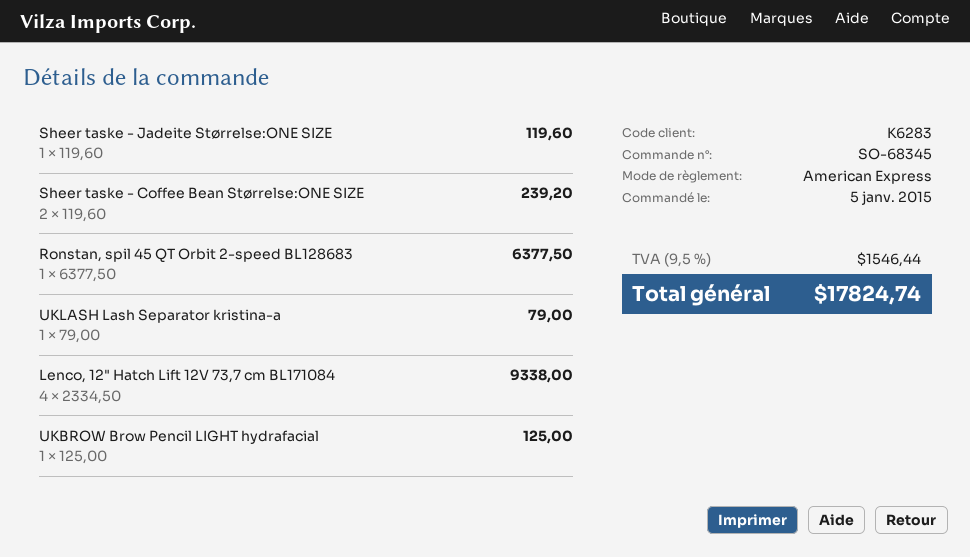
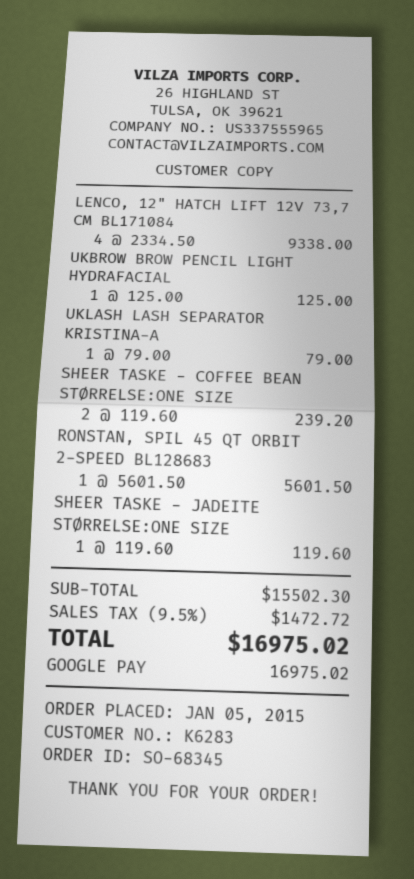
payment method: American Express -> Google Pay
Ronstan, spil 45 QT Orbit 2-speed BL128683: 1 x 6377.50 = 6377.50 -> 1 x 5601.50 = 5601.50
tax: 9.5% = 1546.44 -> 9.5% = 1472.72
total: 17824.74 -> 16975.02

